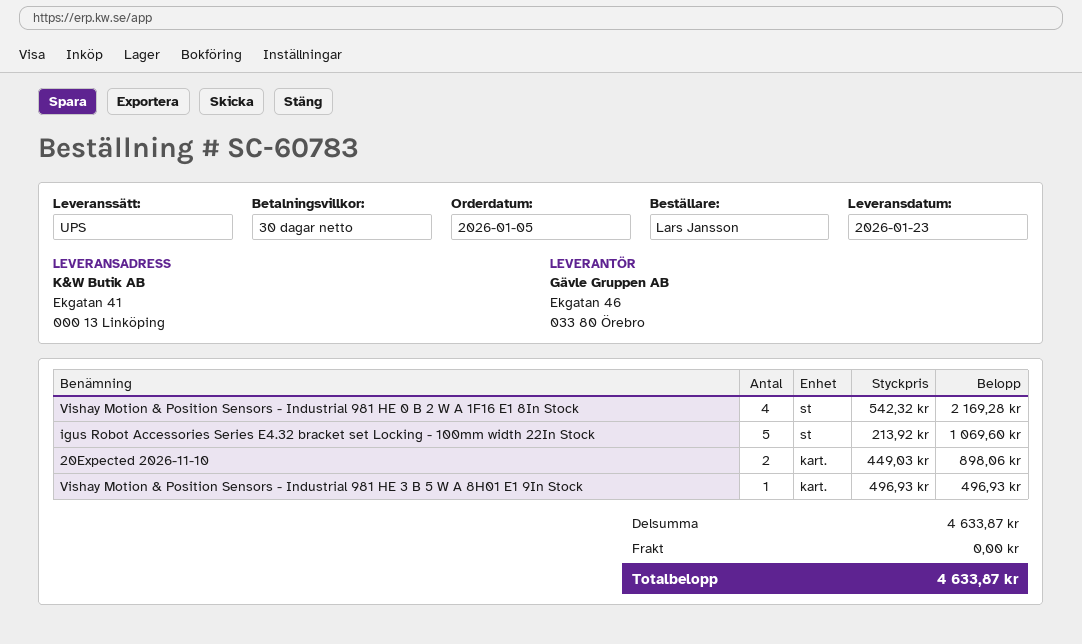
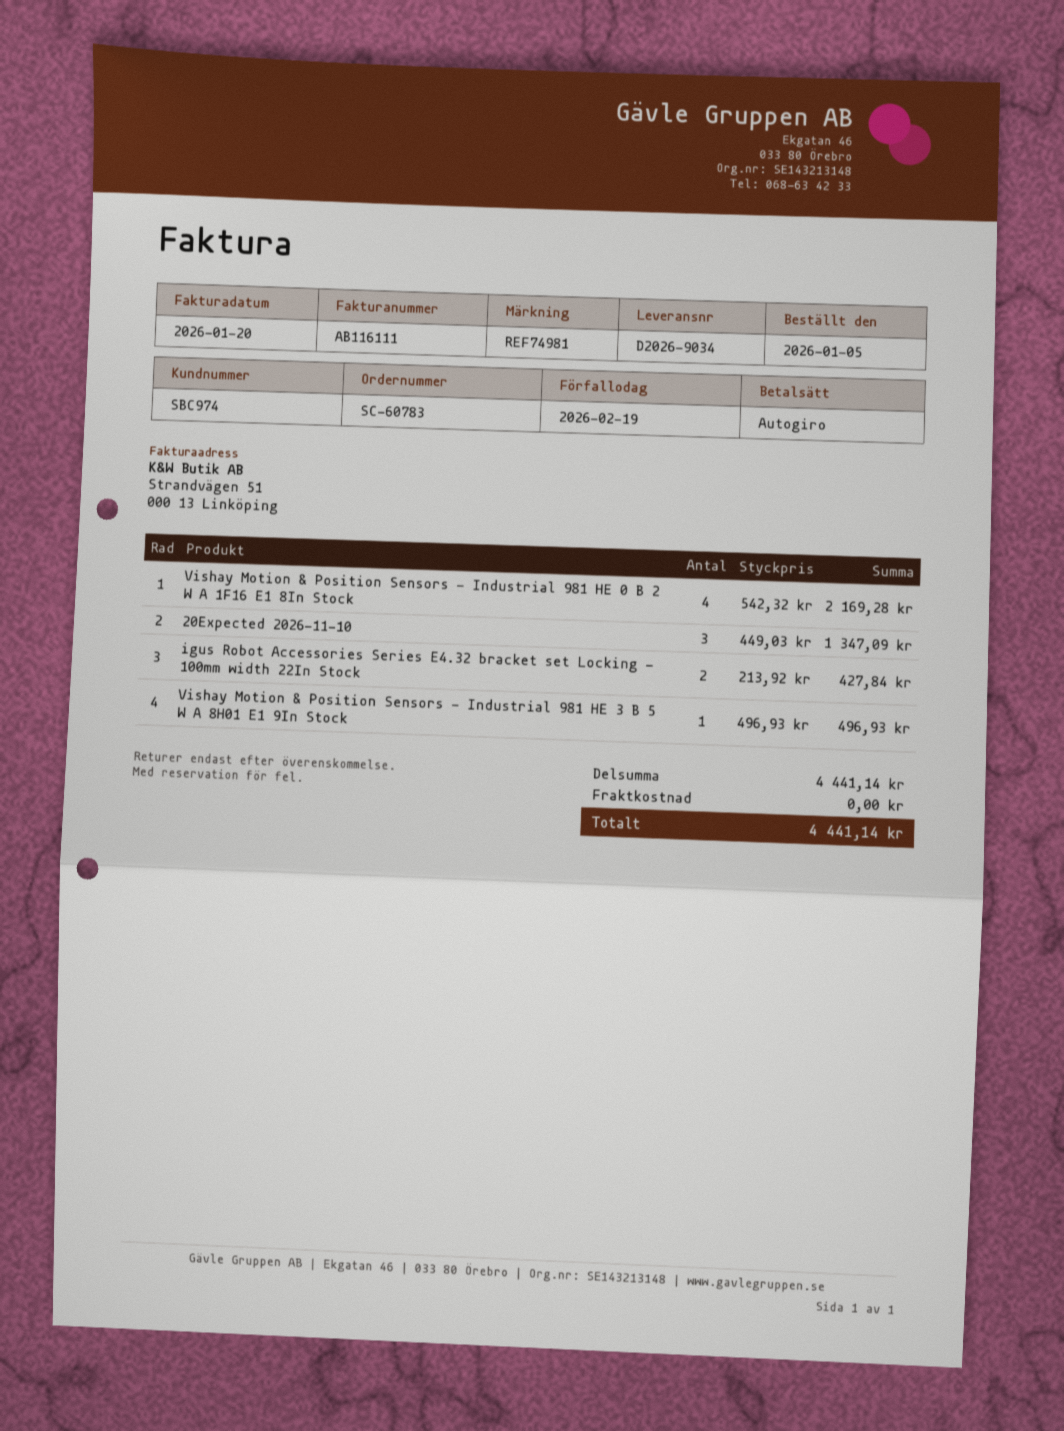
igus Robot Accessories Series E4.32 bracket set Locking - 100mm width 22In Stock: 5 x 213.92 = 1069.60 -> 2 x 213.92 = 427.84
20Expected 2026-11-10: 2 x 449.03 = 898.06 -> 3 x 449.03 = 1347.09
subtotal: 4633.87 -> 4441.14
total: 4633.87 -> 4441.14

